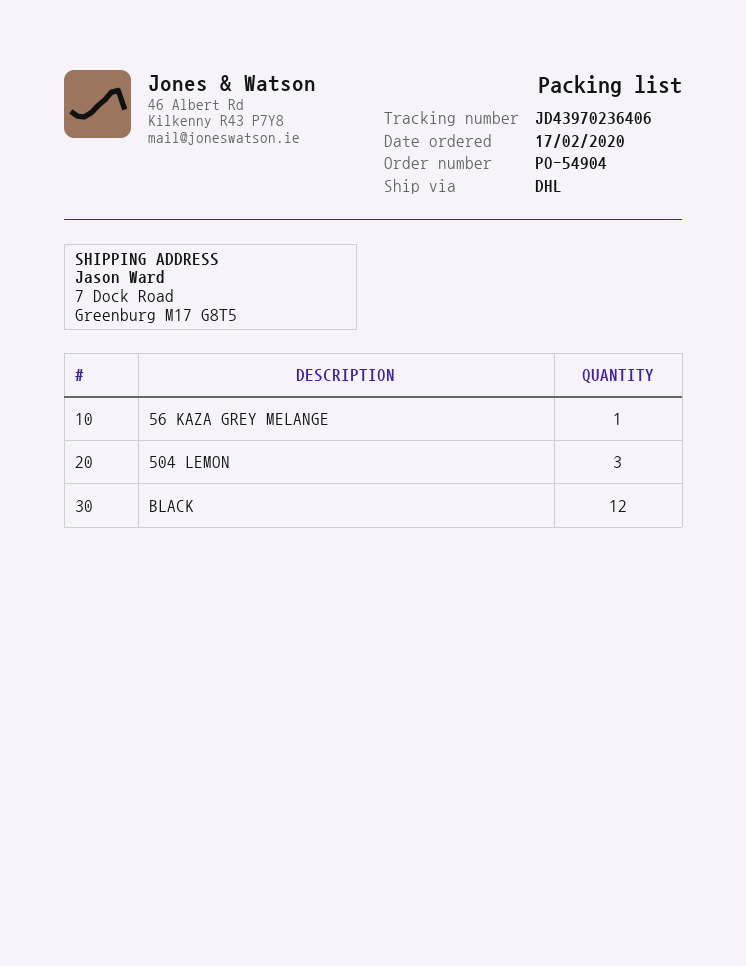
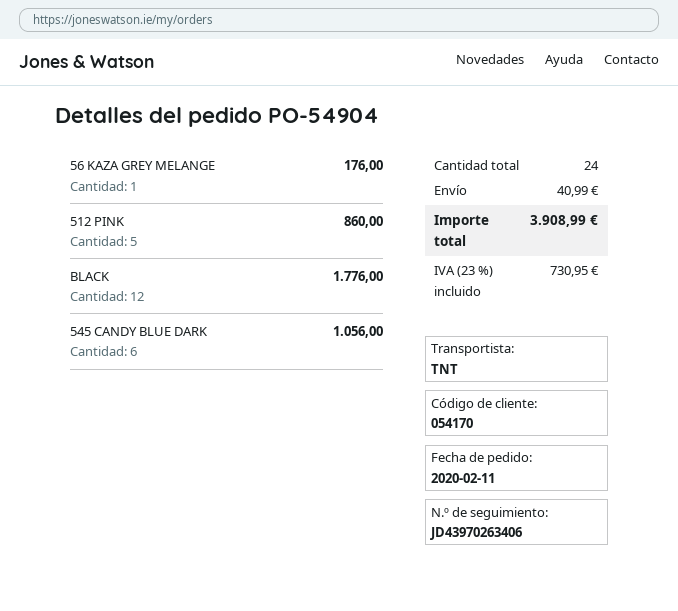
order date: 2020-02-17 -> 2020-02-11
shipping method: DHL -> TNT
tracking number: JD43970236406 -> JD43970263406
504 LEMON: 3 -> none
512 PINK: none -> 5
545 CANDY BLUE DARK: none -> 6

